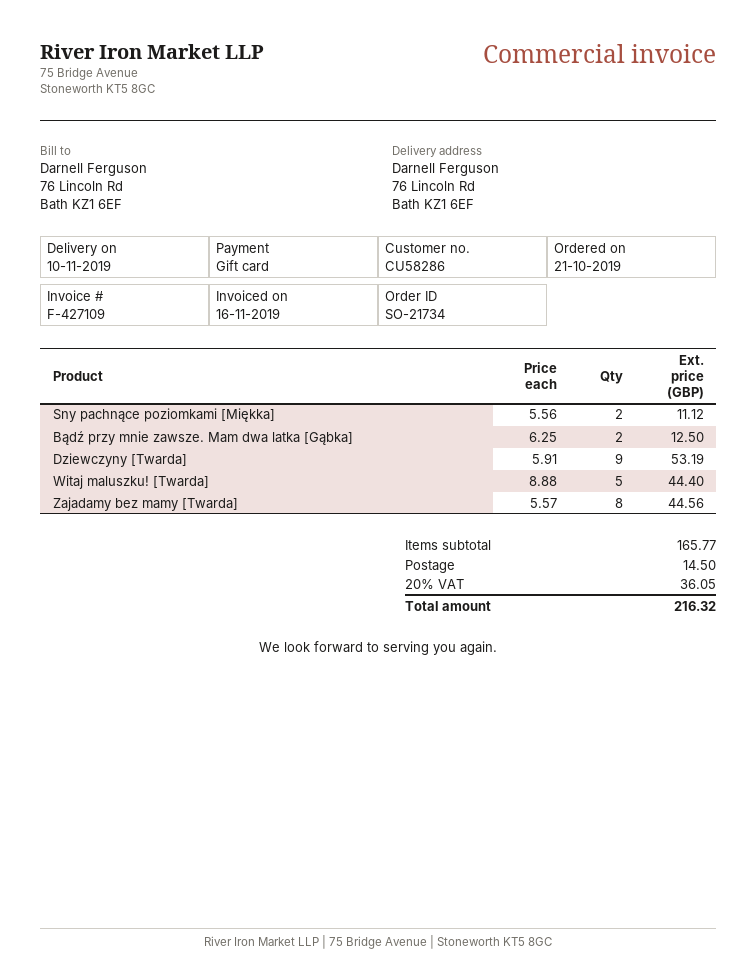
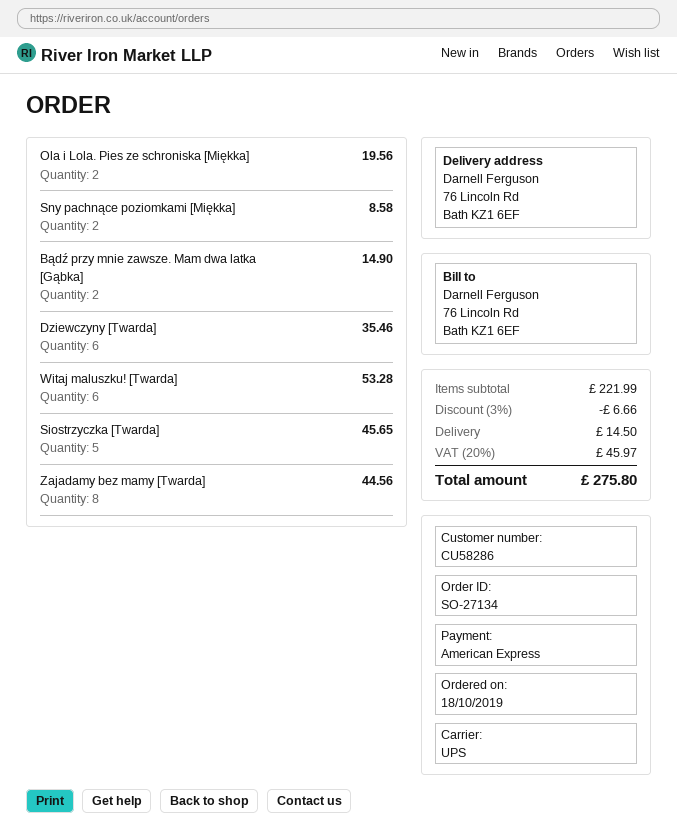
order number: SO-21734 -> SO-27134
order date: 2019-10-21 -> 2019-10-18
payment method: gift card -> American Express
Sny pachnące poziomkami [Miękka]: 2 for 11.12 -> 2 for 8.58
Bądź przy mnie zawsze. Mam dwa latka [Gąbka]: 2 for 12.50 -> 2 for 14.90
Dziewczyny [Twarda]: 9 for 53.19 -> 6 for 35.46
Witaj maluszku! [Twarda]: 5 for 44.40 -> 6 for 53.28
Ola i Lola. Pies ze schroniska [Miękka]: none -> 2 for 19.56
Siostrzyczka [Twarda]: none -> 5 for 45.65
subtotal: 165.77 -> 221.99
discount: none -> 3% = 6.66
tax: 20% = 36.05 -> 20% = 45.97
total: 216.32 -> 275.80

